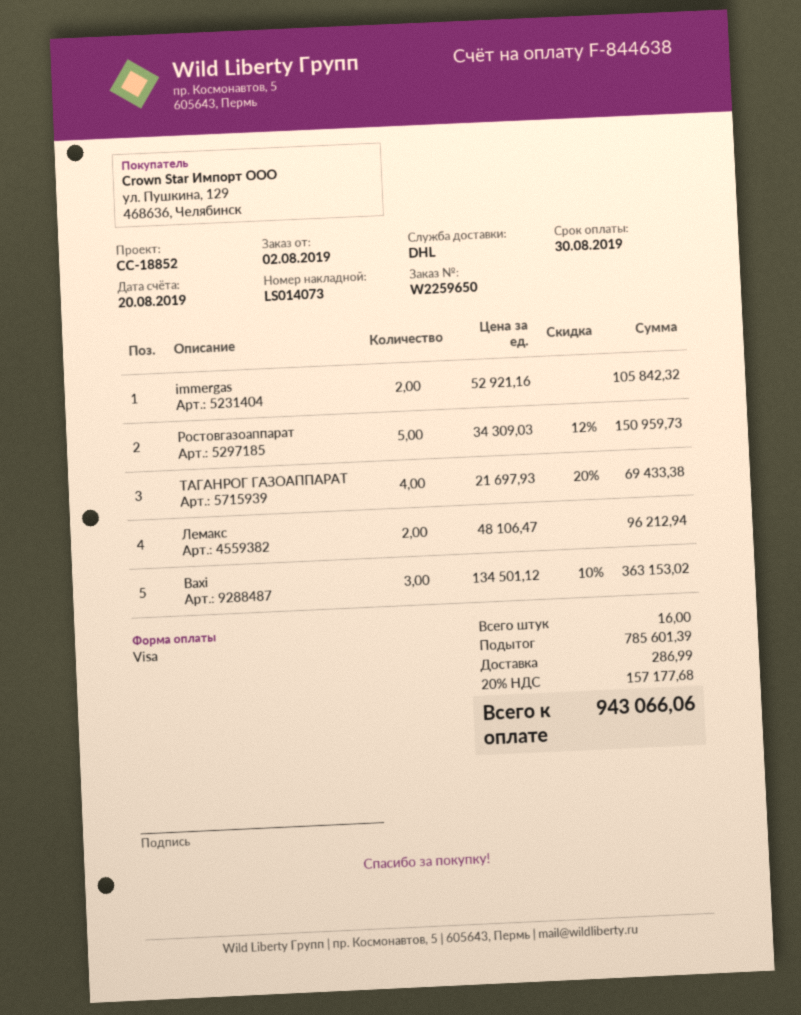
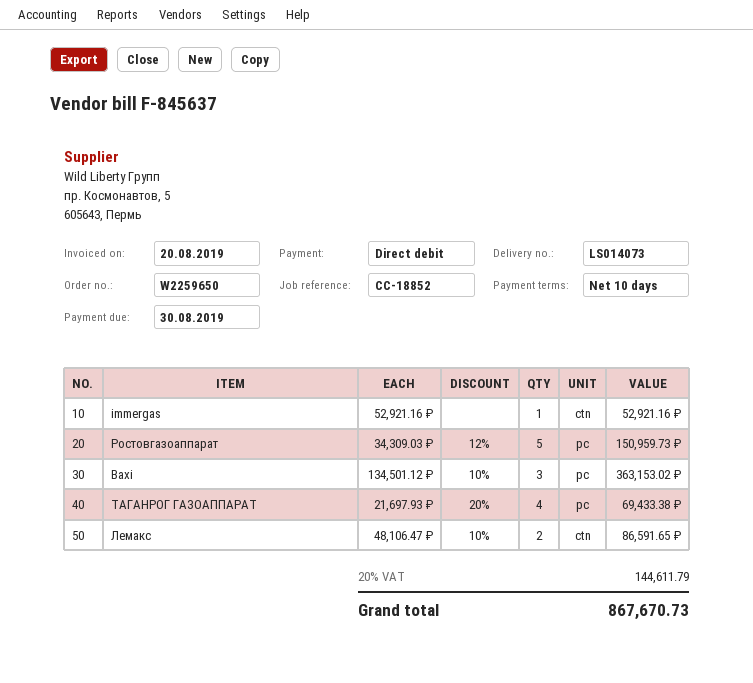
invoice number: F-844638 -> F-845637
payment method: Visa -> direct debit
immergas: 2 x 52921.16 = 105842.32 -> 1 x 52921.16 = 52921.16
Лемакс: 2 x 48106.47 = 96212.94 -> 2 x 48106.47 - 10% = 86591.65
shipping: 286.99 -> none
tax: 20% = 157177.68 -> 20% = 144611.79
total: 943066.06 -> 867670.73

